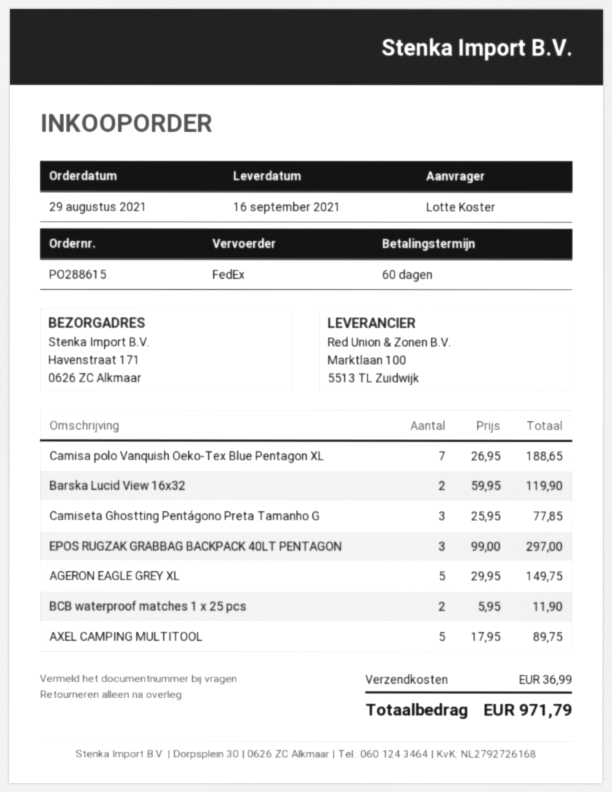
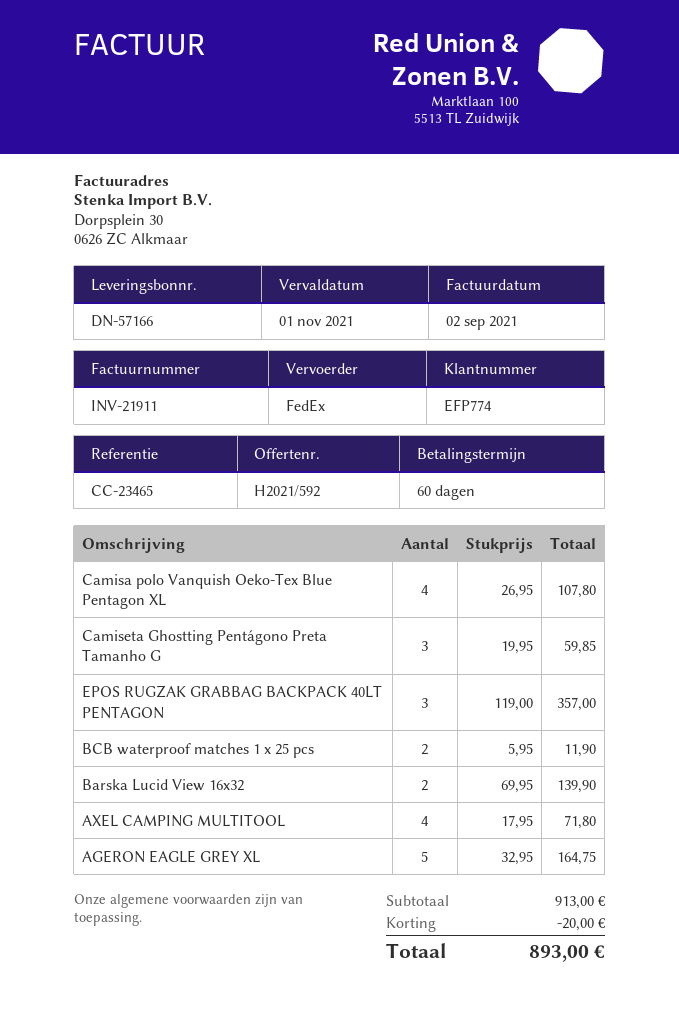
Camisa polo Vanquish Oeko-Tex Blue Pentagon XL: 7 x 26.95 = 188.65 -> 4 x 26.95 = 107.80
Barska Lucid View 16x32: 2 x 59.95 = 119.90 -> 2 x 69.95 = 139.90
Camiseta Ghostting Pentágono Preta Tamanho G: 3 x 25.95 = 77.85 -> 3 x 19.95 = 59.85
EPOS RUGZAK GRABBAG BACKPACK 40LT PENTAGON: 3 x 99.00 = 297.00 -> 3 x 119.00 = 357.00
AGERON EAGLE GREY XL: 5 x 29.95 = 149.75 -> 5 x 32.95 = 164.75
AXEL CAMPING MULTITOOL: 5 x 17.95 = 89.75 -> 4 x 17.95 = 71.80
discount: none -> 20.00
shipping: 36.99 -> none
total: 971.79 -> 893.00

